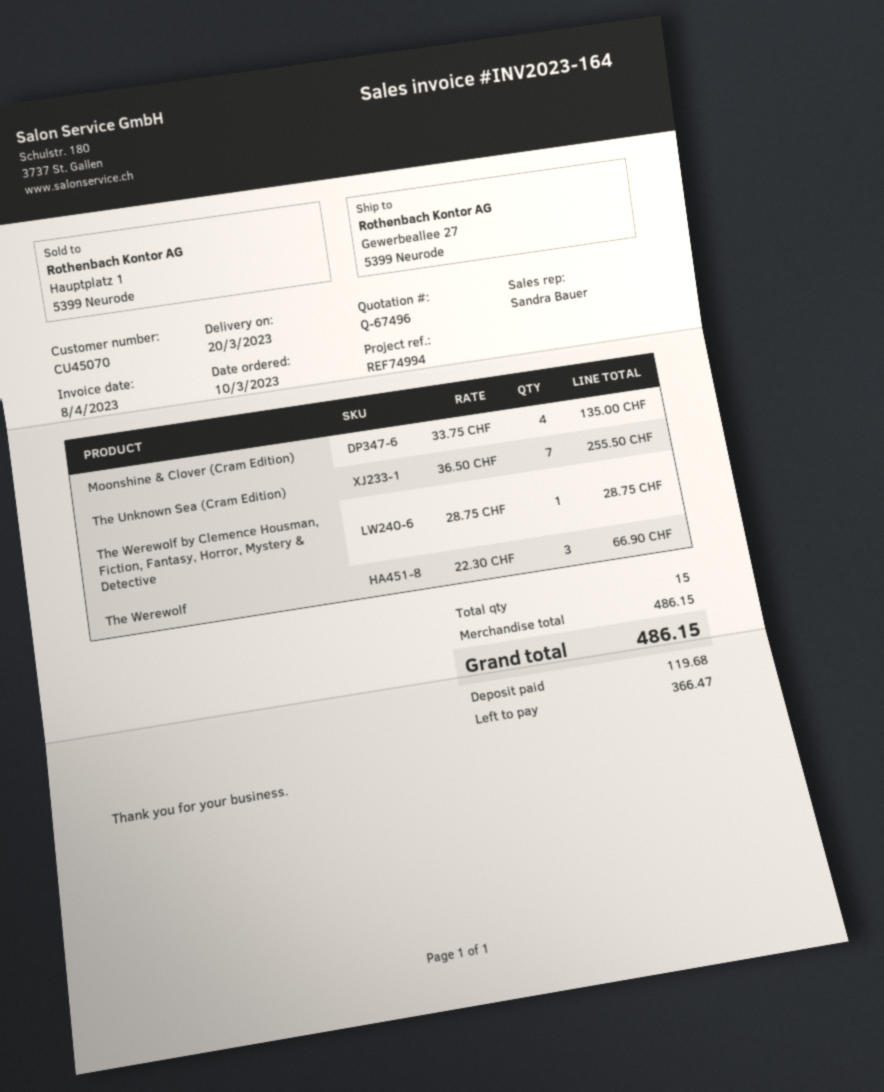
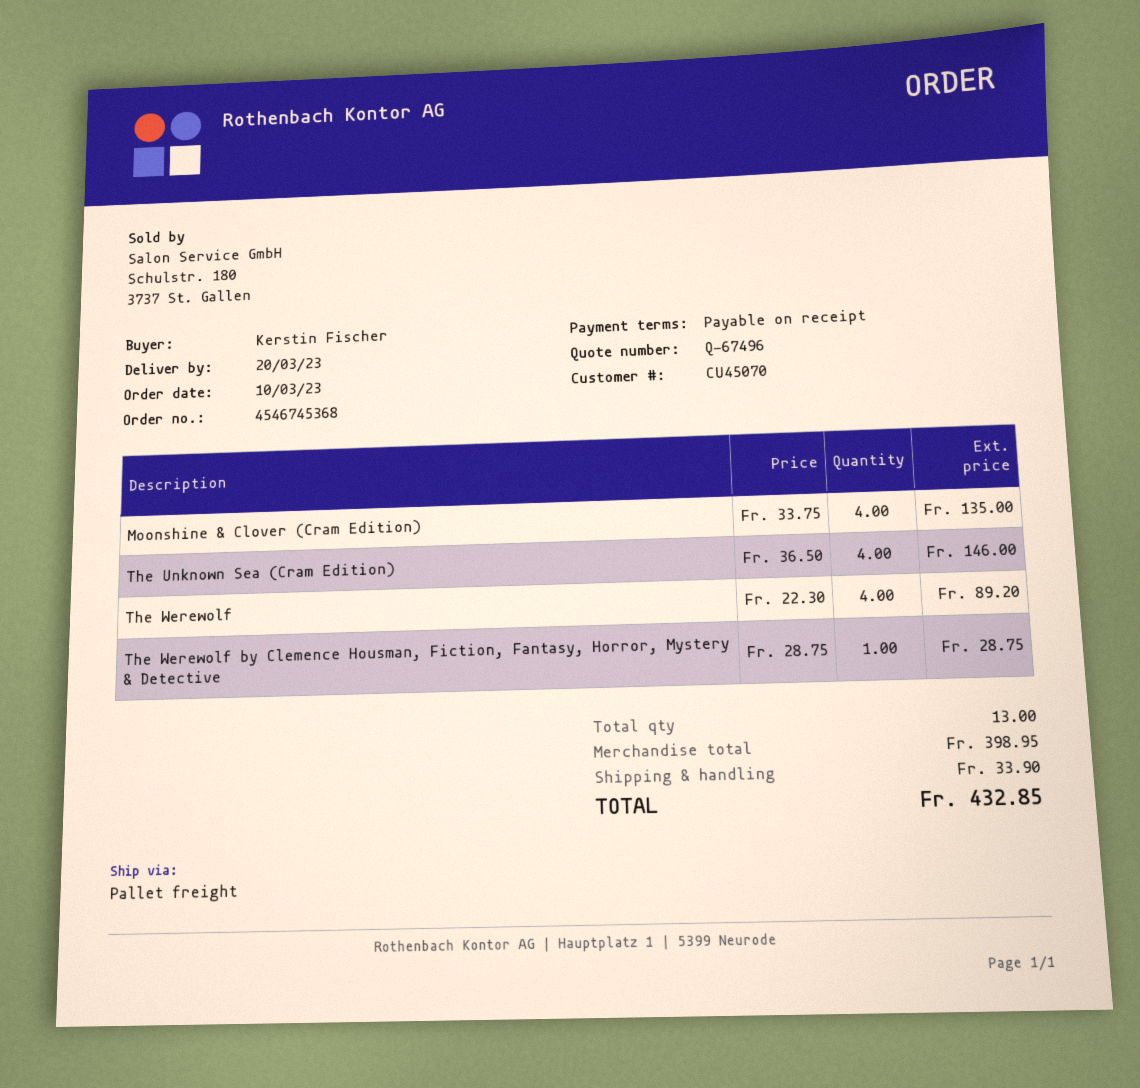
The Unknown Sea (Cram Edition): 7 x 36.50 = 255.50 -> 4 x 36.50 = 146.00
The Werewolf: 3 x 22.30 = 66.90 -> 4 x 22.30 = 89.20
total quantity: 15 -> 13
subtotal: 486.15 -> 398.95
shipping: none -> 33.90
total: 486.15 -> 432.85

